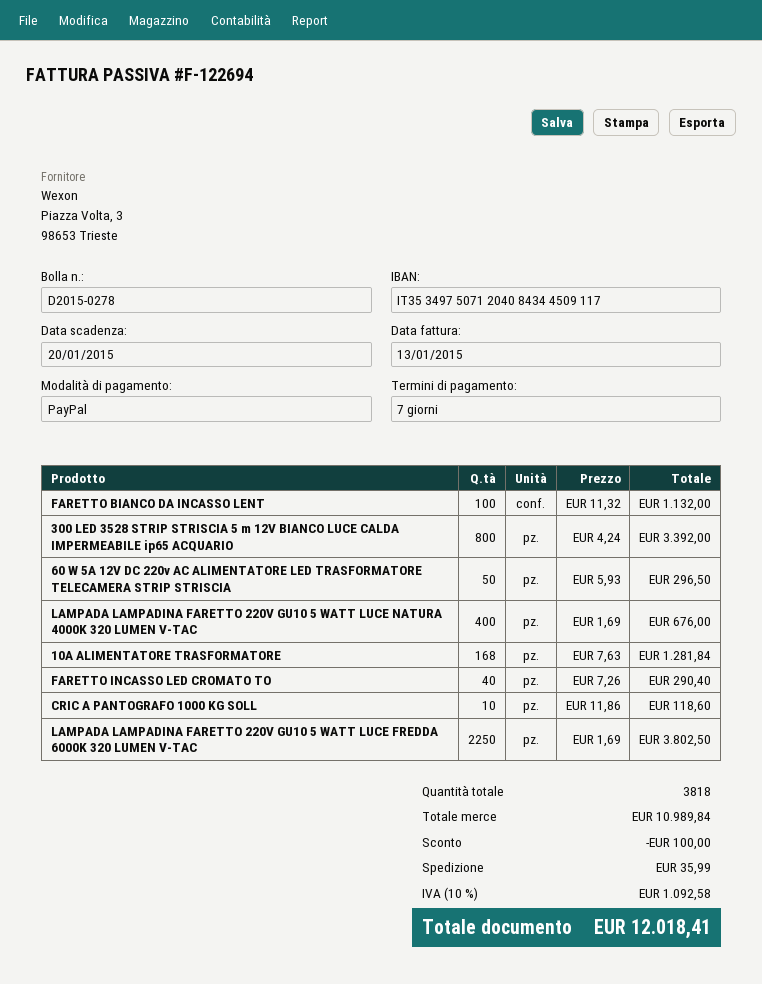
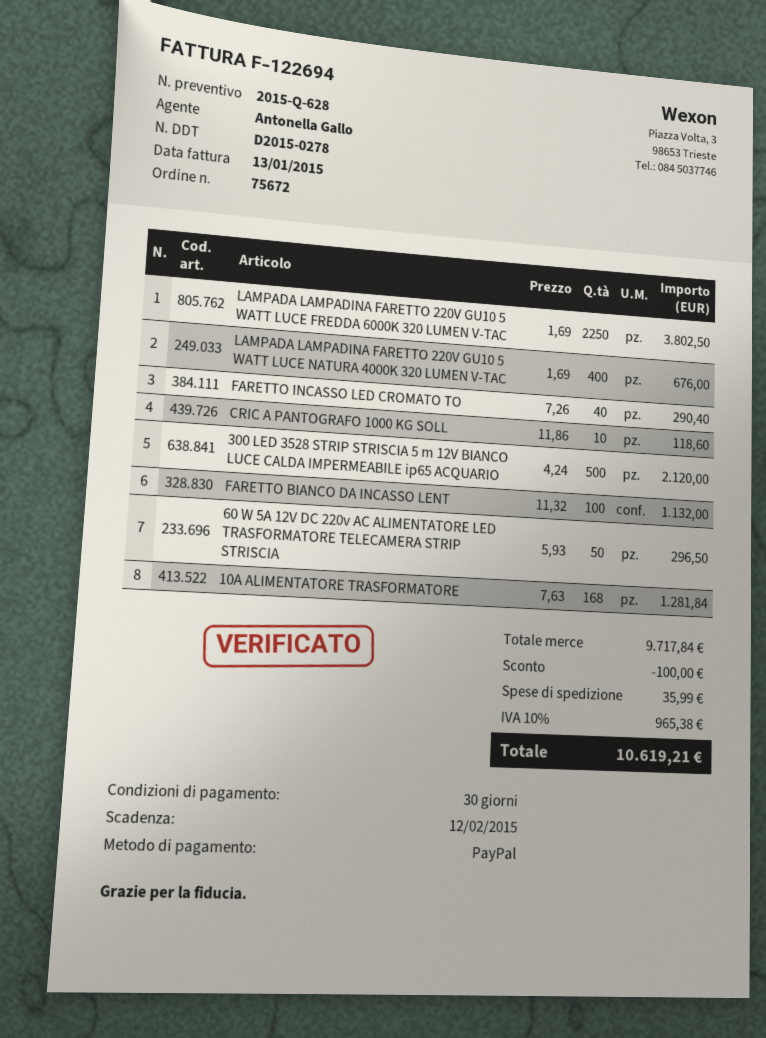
payment terms: 7 days -> 30 days
due date: 2015-01-20 -> 2015-02-12
300 LED 3528 STRIP STRISCIA 5 m 12V BIANCO LUCE CALDA IMPERMEABILE ip65 ACQUARIO: 800 x 4.24 = 3392.00 -> 500 x 4.24 = 2120.00
subtotal: 10989.84 -> 9717.84
tax: 10% = 1092.58 -> 10% = 965.38
total: 12018.41 -> 10619.21

